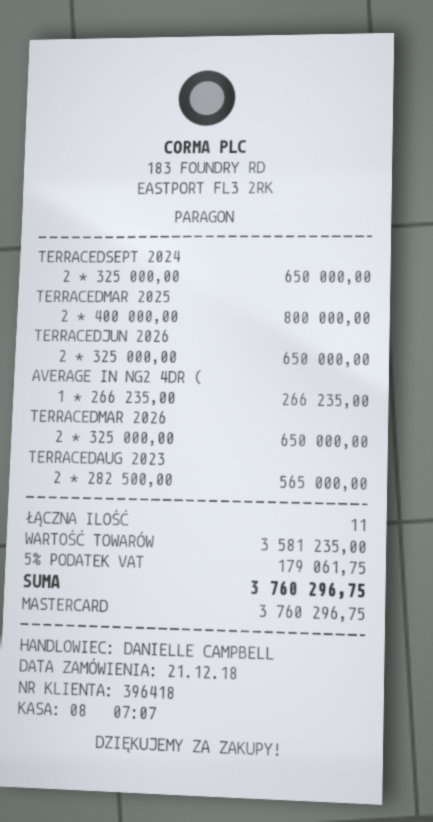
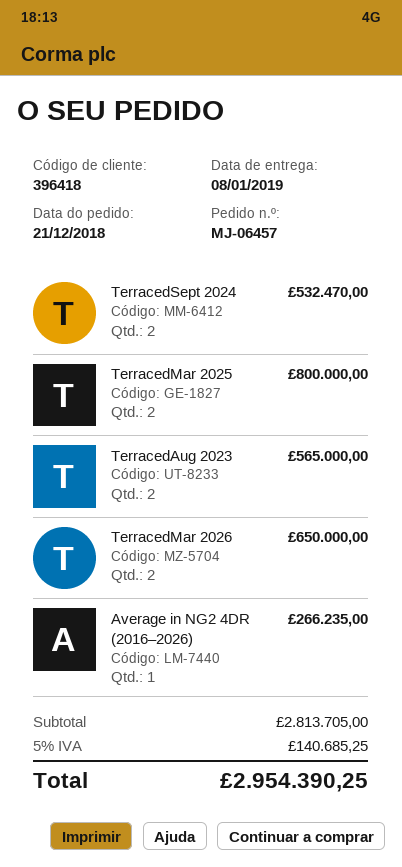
TERRACEDSEPT 2024: 2 for 650000.00 -> 2 for 532470.00
TERRACEDJUN 2026: 2 for 650000.00 -> none
subtotal: 3581235.00 -> 2813705.00
tax: 5% = 179061.75 -> 5% = 140685.25
total: 3760296.75 -> 2954390.25

